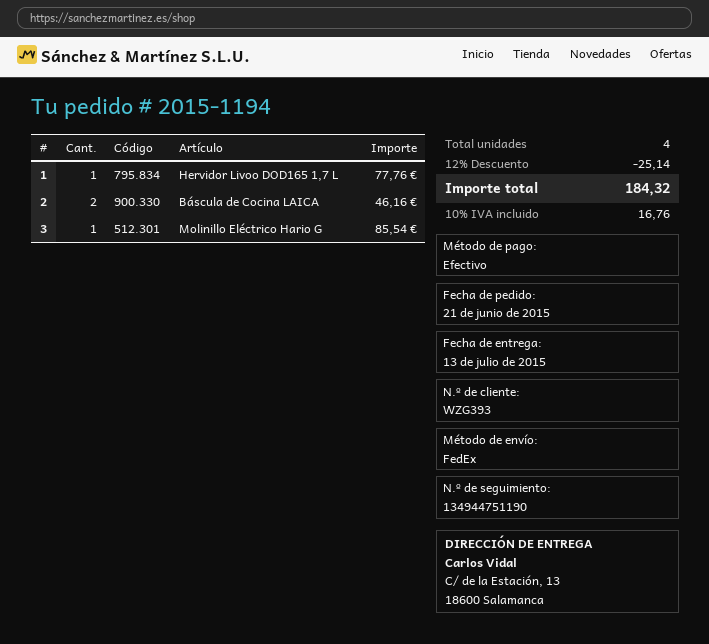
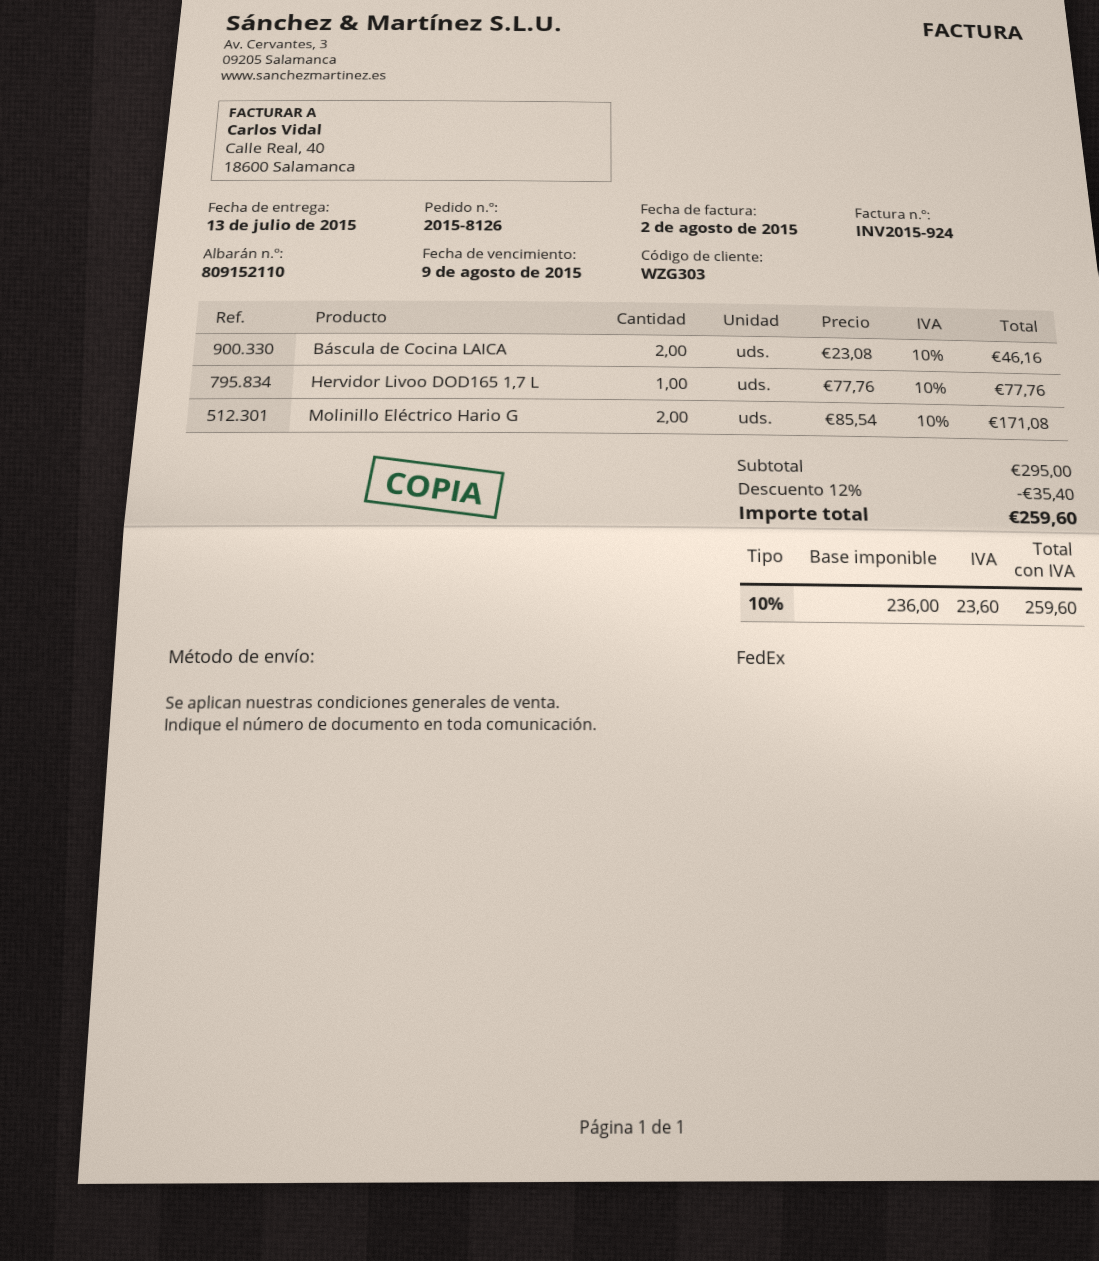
order number: 2015-1194 -> 2015-8126
customer number: WZG393 -> WZG303
Molinillo Eléctrico Hario G: 1 for 85.54 -> 2 for 171.08
discount: 12% = 25.14 -> 12% = 35.40
tax: 10% = 16.76 -> 10% = 23.60
total: 184.32 -> 259.60

